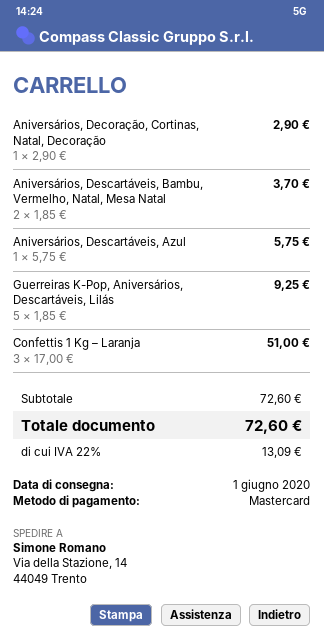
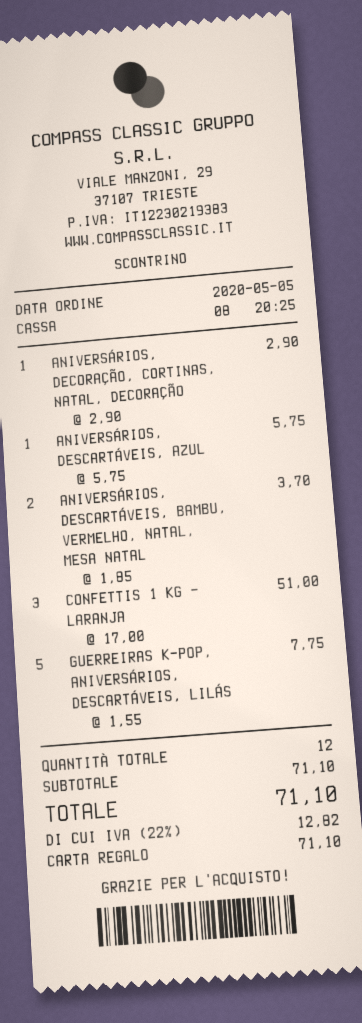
payment method: Mastercard -> gift card
Guerreiras K-Pop, Aniversários, Descartáveis, Lilás: 5 x 1.85 = 9.25 -> 5 x 1.55 = 7.75
subtotal: 72.60 -> 71.10
tax: 22% = 13.09 -> 22% = 12.82
total: 72.60 -> 71.10

